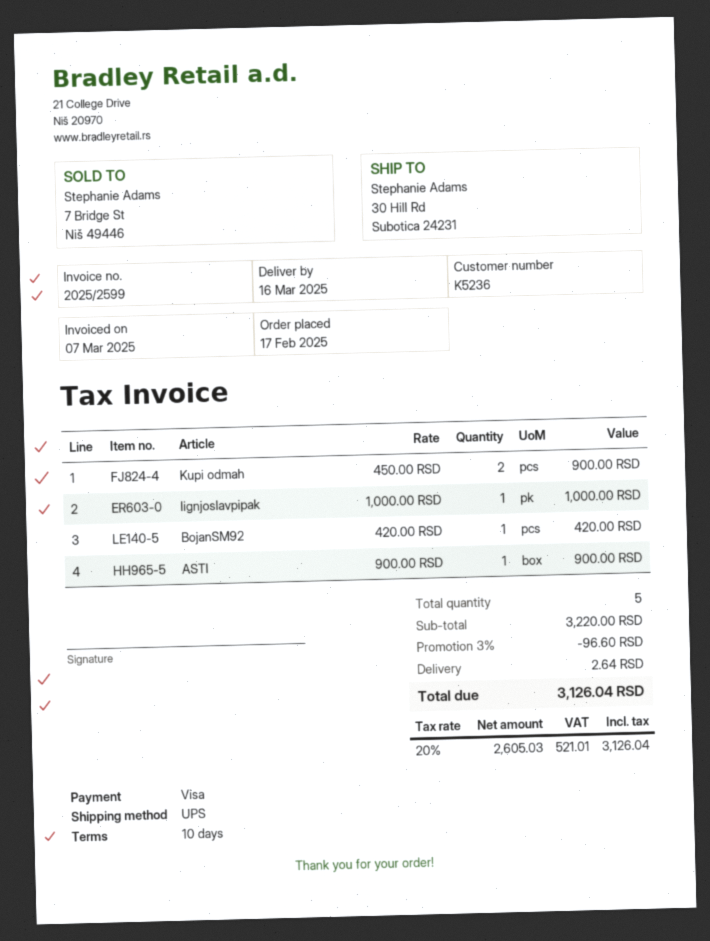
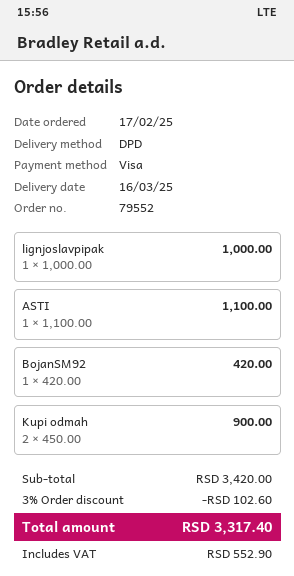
shipping method: UPS -> DPD
ASTI: 1 x 900.00 = 900.00 -> 1 x 1100.00 = 1100.00
subtotal: 3220.00 -> 3420.00
discount: 3% = 96.60 -> 3% = 102.60
shipping: 2.64 -> none
tax: 521.01 -> 552.90
total: 3126.04 -> 3317.40

